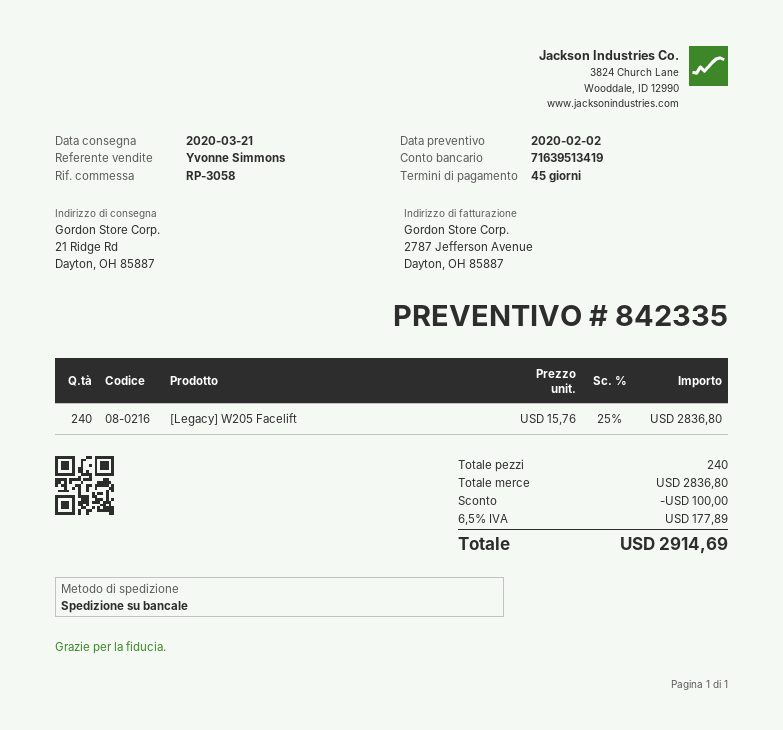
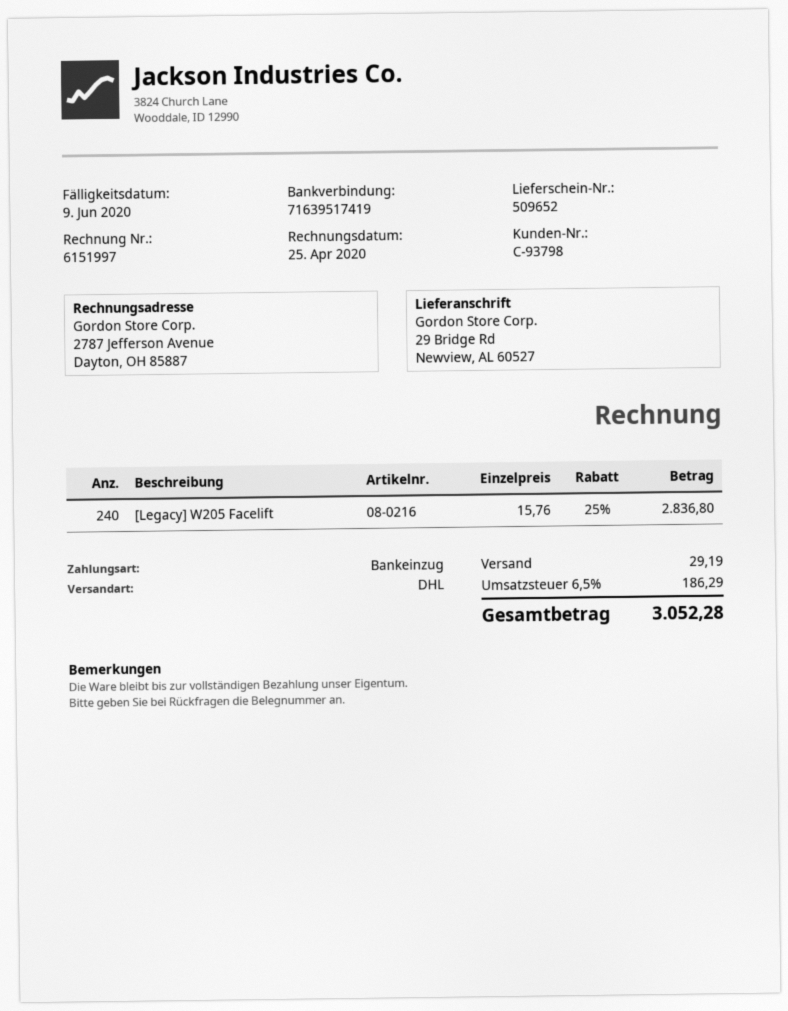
bank account: 71639513419 -> 71639517419
shipping method: pallet freight -> DHL
ship to: 21 Ridge Rd, Dayton, OH 85887 -> 29 Bridge Rd, Newview, AL 60527
discount: 100.00 -> none
shipping: none -> 29.19
tax: 6.5% = 177.89 -> 6.5% = 186.29
total: 2914.69 -> 3052.28

